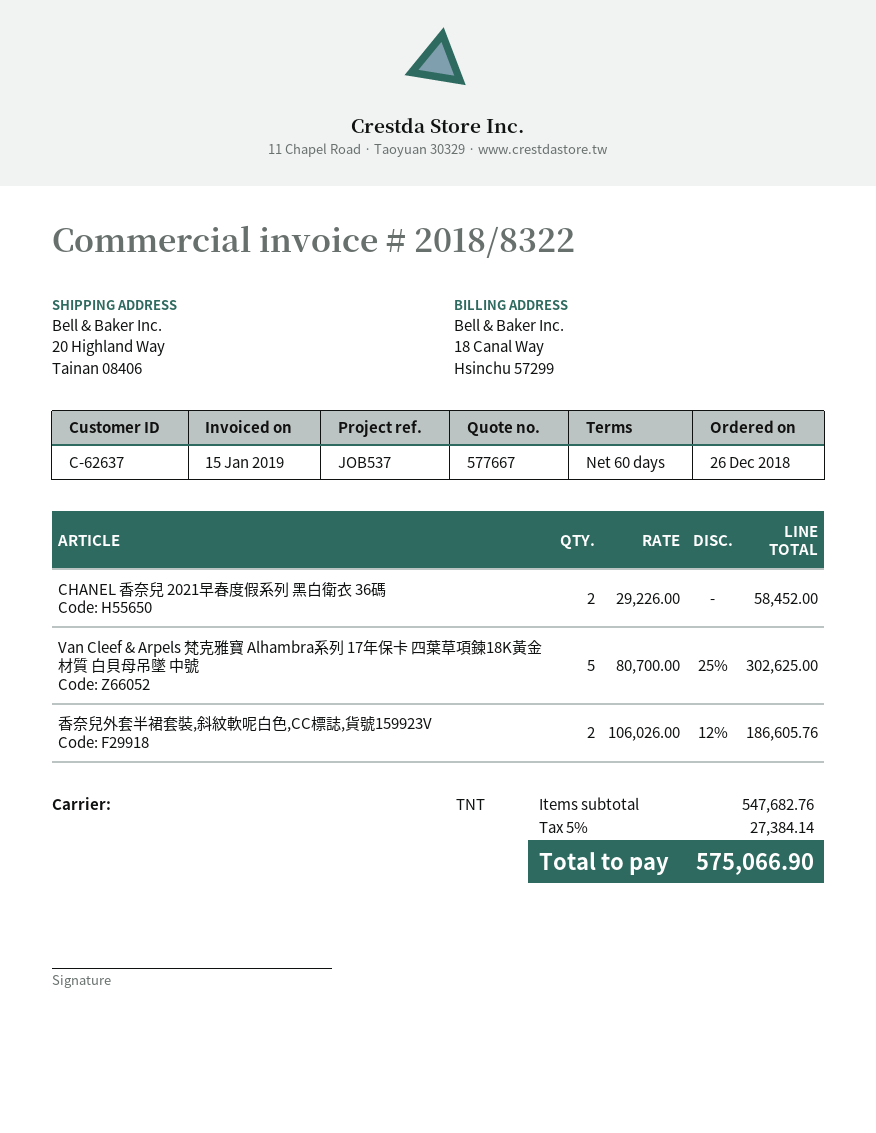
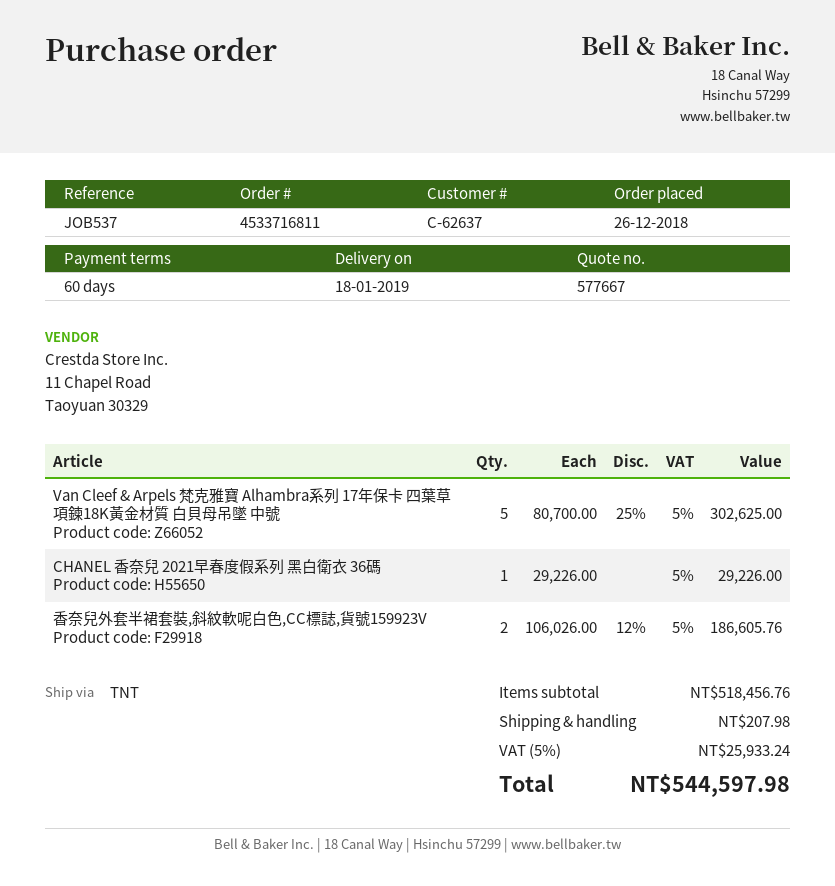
CHANEL 香奈兒 2021早春度假系列 黑白衛衣 36碼: 2 x 29226.00 = 58452.00 -> 1 x 29226.00 = 29226.00
subtotal: 547682.76 -> 518456.76
shipping: none -> 207.98
tax: 5% = 27384.14 -> 5% = 25933.24
total: 575066.90 -> 544597.98

